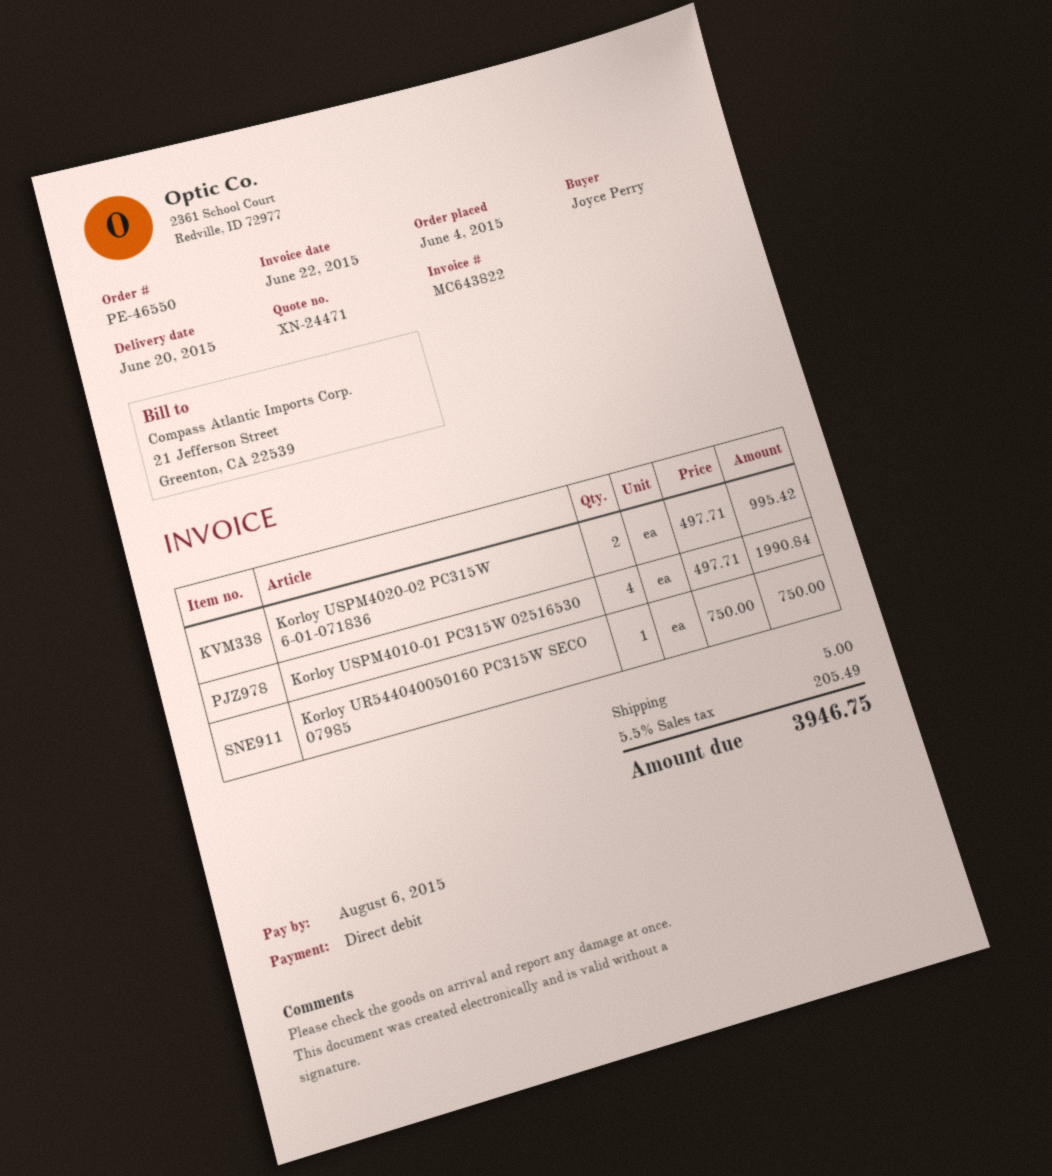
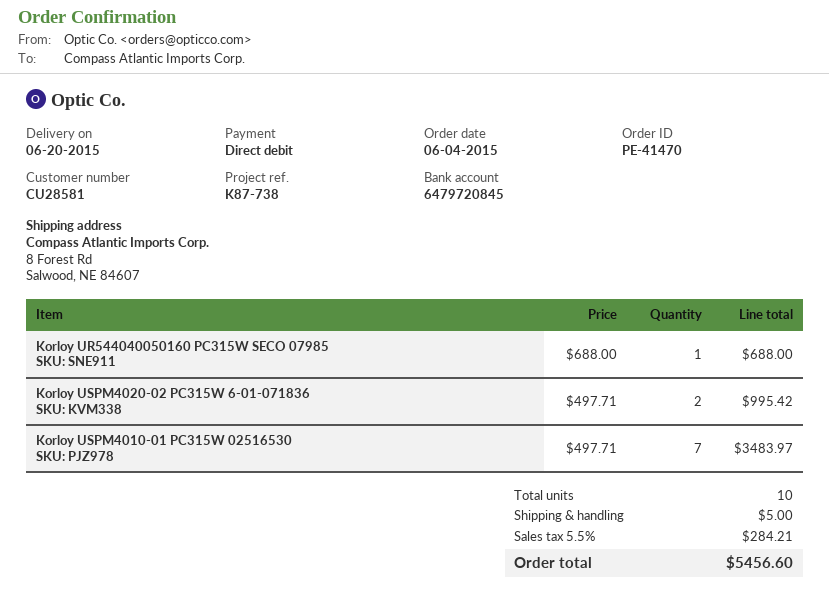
order number: PE-46550 -> PE-41470
Korloy USPM4010-01 PC315W 02516530: 4 x 497.71 = 1990.84 -> 7 x 497.71 = 3483.97
Korloy UR544040050160 PC315W SECO 07985: 1 x 750.00 = 750.00 -> 1 x 688.00 = 688.00
tax: 5.5% = 205.49 -> 5.5% = 284.21
total: 3946.75 -> 5456.60

